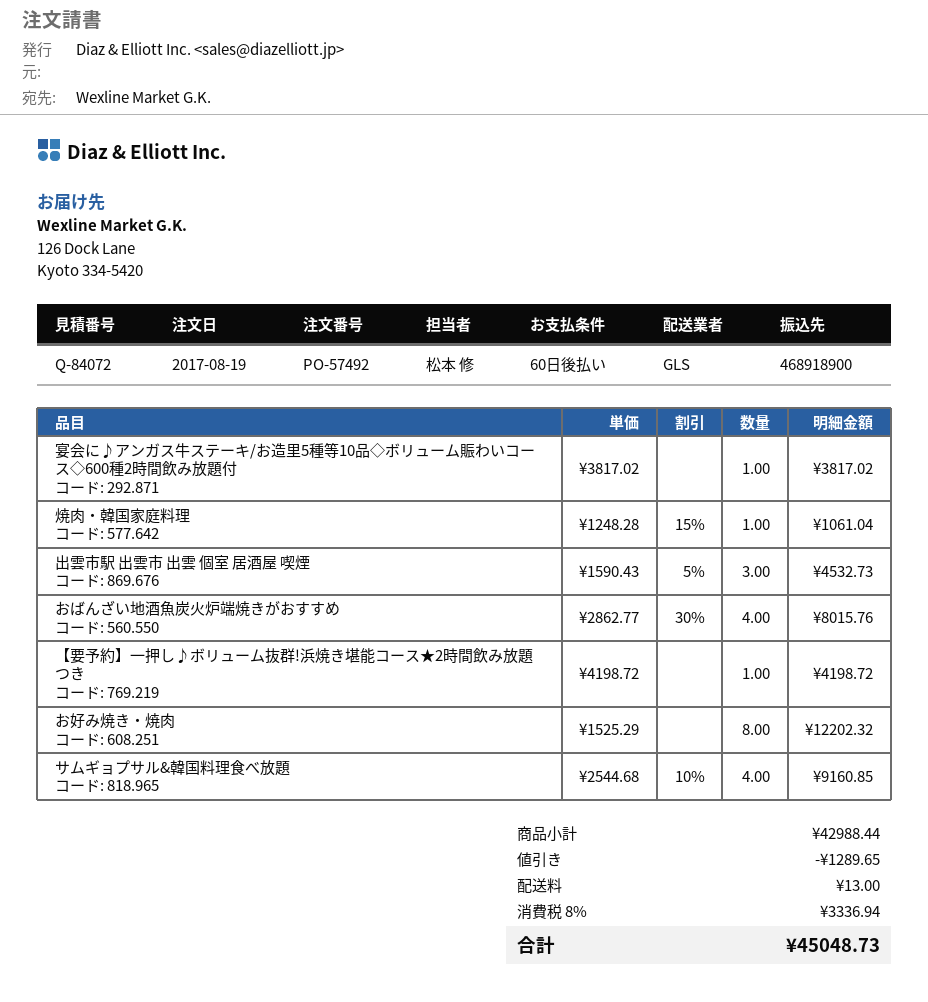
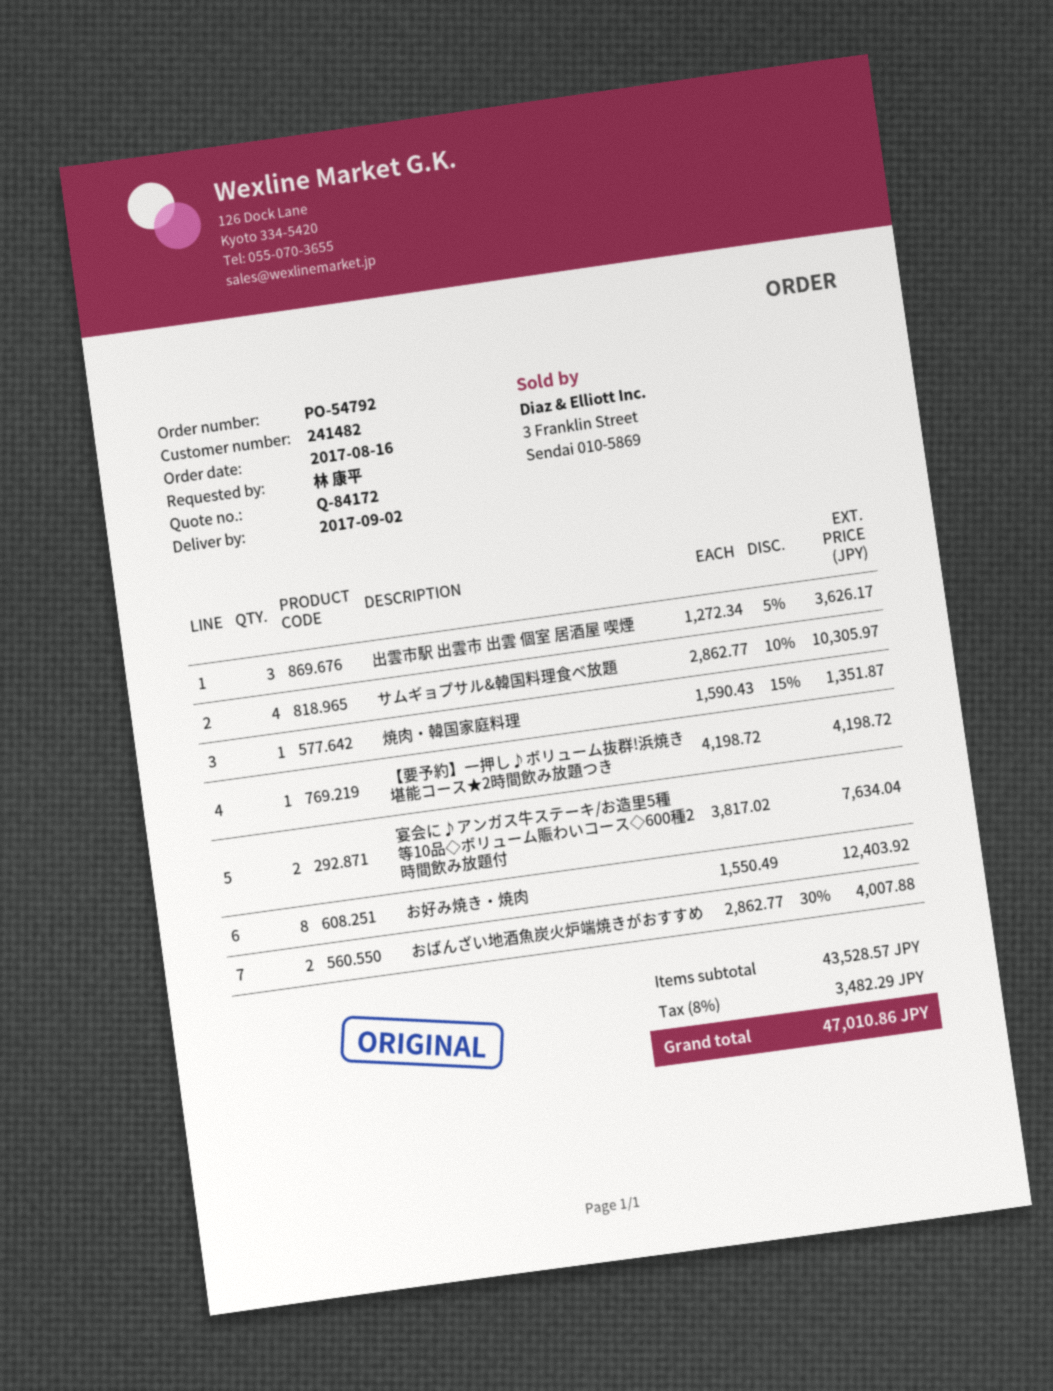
quote number: Q-84072 -> Q-84172
order number: PO-57492 -> PO-54792
order date: 2017-08-19 -> 2017-08-16
宴会に♪アンガス牛ステーキ/お造里5種等10品◇ボリューム賑わいコース◇600種2時間飲み放題付: 1 x 3817.02 = 3817.02 -> 2 x 3817.02 = 7634.04
焼肉・韓国家庭料理: 1 x 1248.28 - 15% = 1061.04 -> 1 x 1590.43 - 15% = 1351.87
出雲市駅 出雲市 出雲 個室 居酒屋 喫煙: 3 x 1590.43 - 5% = 4532.73 -> 3 x 1272.34 - 5% = 3626.17
おばんざい地酒魚炭火炉端焼きがおすすめ: 4 x 2862.77 - 30% = 8015.76 -> 2 x 2862.77 - 30% = 4007.88
お好み焼き・焼肉: 8 x 1525.29 = 12202.32 -> 8 x 1550.49 = 12403.92
サムギョプサル&韓国料理食べ放題: 4 x 2544.68 - 10% = 9160.85 -> 4 x 2862.77 - 10% = 10305.97
subtotal: 42988.44 -> 43528.57
discount: 1289.65 -> none
shipping: 13.00 -> none
tax: 8% = 3336.94 -> 8% = 3482.29
total: 45048.73 -> 47010.86

